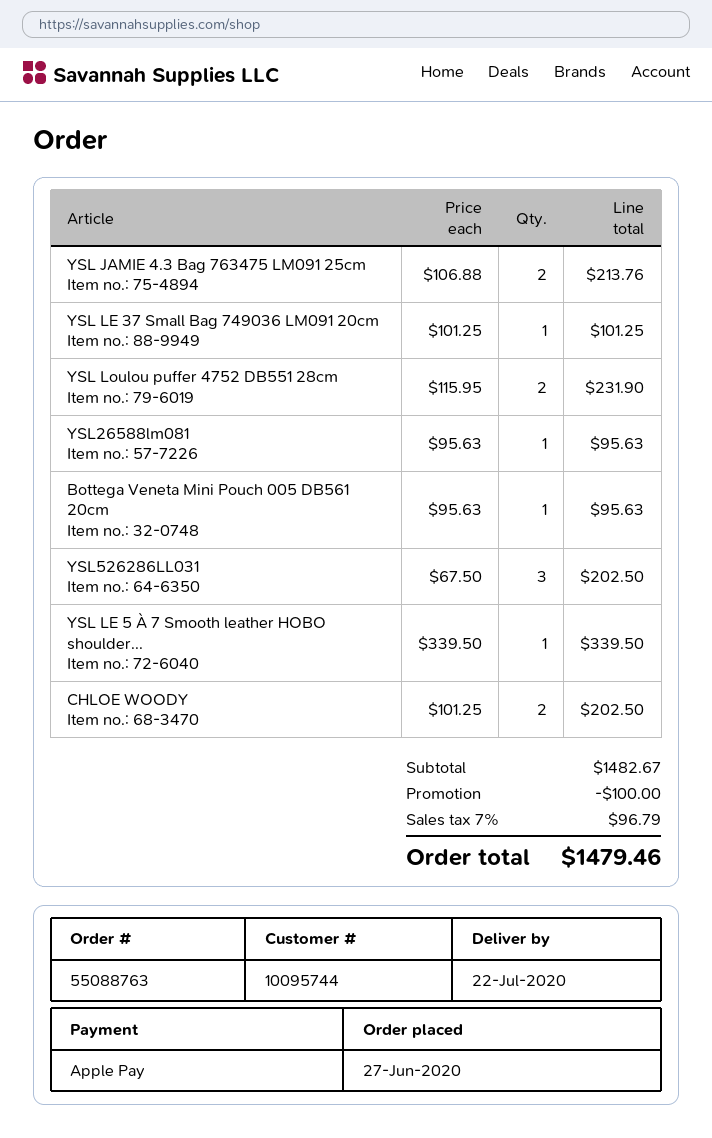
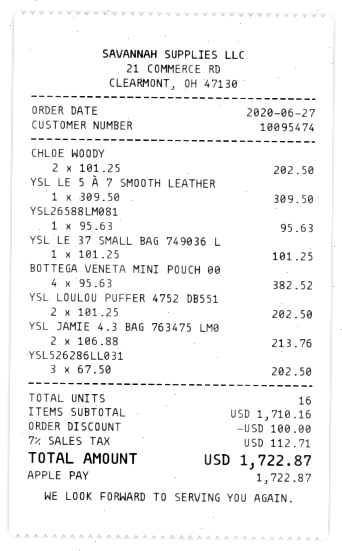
customer number: 10095744 -> 10095474
YSL Loulou puffer 4752 DB551 28cm: 2 x 115.95 = 231.90 -> 2 x 101.25 = 202.50
Bottega Veneta Mini Pouch 005 DB561 20cm: 1 x 95.63 = 95.63 -> 4 x 95.63 = 382.52
YSL LE 5 À 7 Smooth leather HOBO shoulder...: 1 x 339.50 = 339.50 -> 1 x 309.50 = 309.50
subtotal: 1482.67 -> 1710.16
tax: 7% = 96.79 -> 7% = 112.71
total: 1479.46 -> 1722.87

